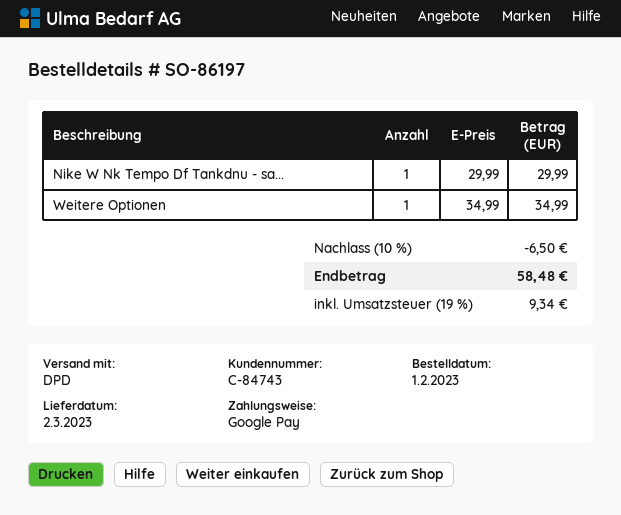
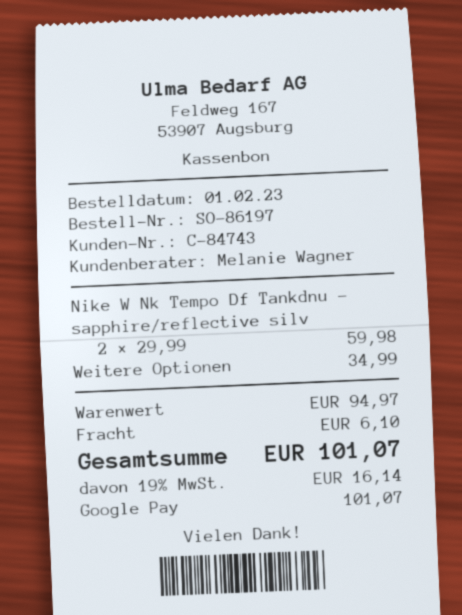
Nike W Nk Tempo Df Tankdnu - sa...: 1 x 29.99 = 29.99 -> 2 x 29.99 = 59.98
discount: 10% = 6.50 -> none
shipping: none -> 6.10
tax: 19% = 9.34 -> 19% = 16.14
total: 58.48 -> 101.07

